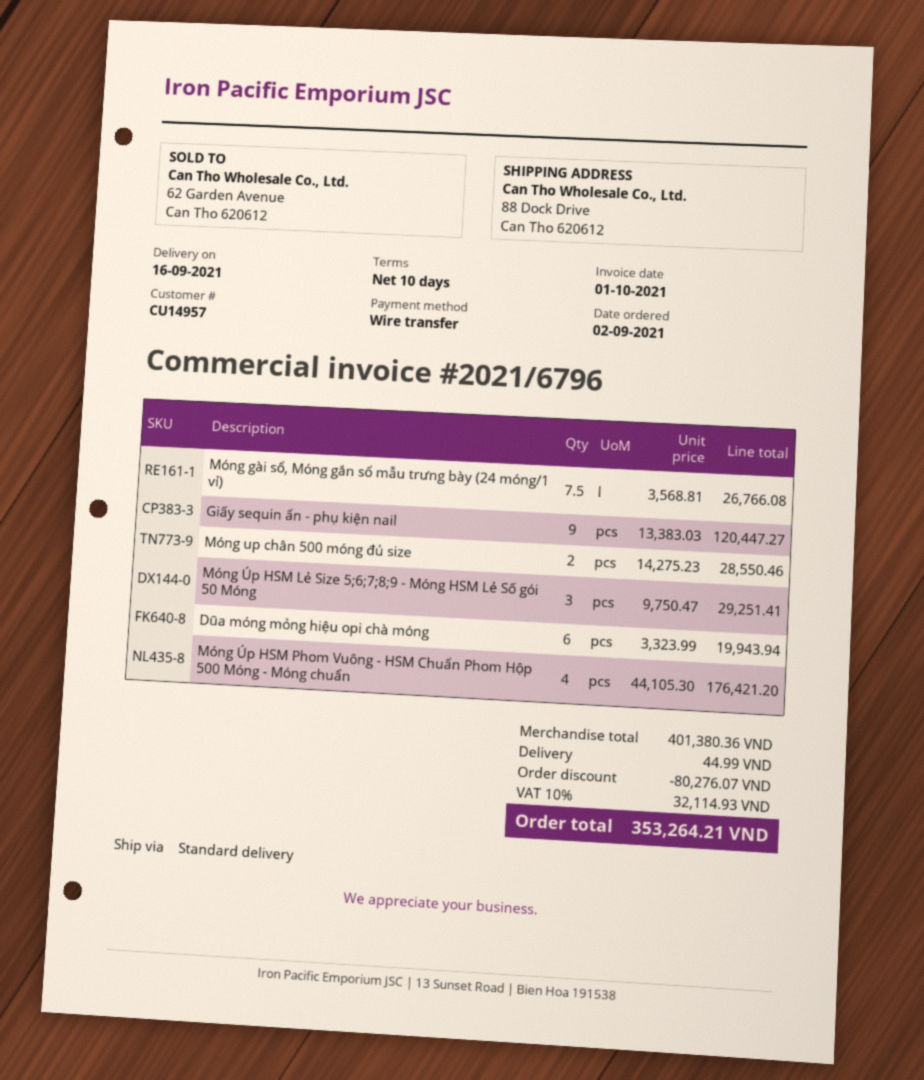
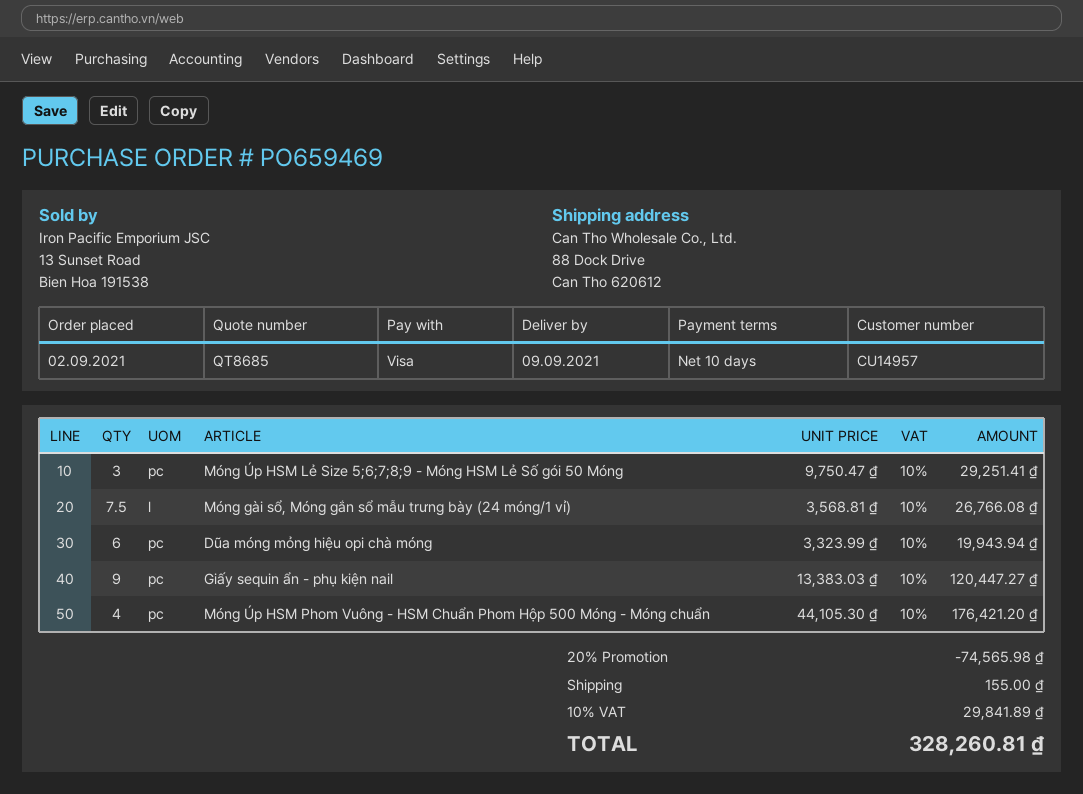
delivery date: 2021-09-16 -> 2021-09-09
payment method: bank transfer -> Visa
Móng up chân 500 móng đủ size: 2 x 14275.23 = 28550.46 -> none
discount: 80276.07 -> 74565.98
shipping: 44.99 -> 155.00
tax: 10% = 32114.93 -> 10% = 29841.89
total: 353264.21 -> 328260.81

